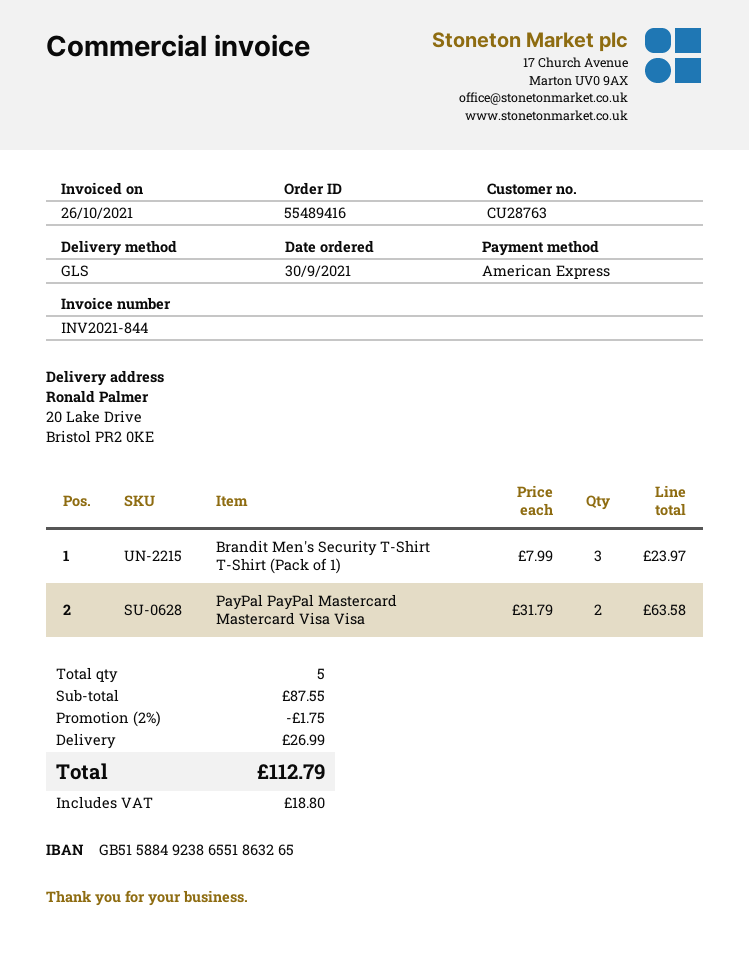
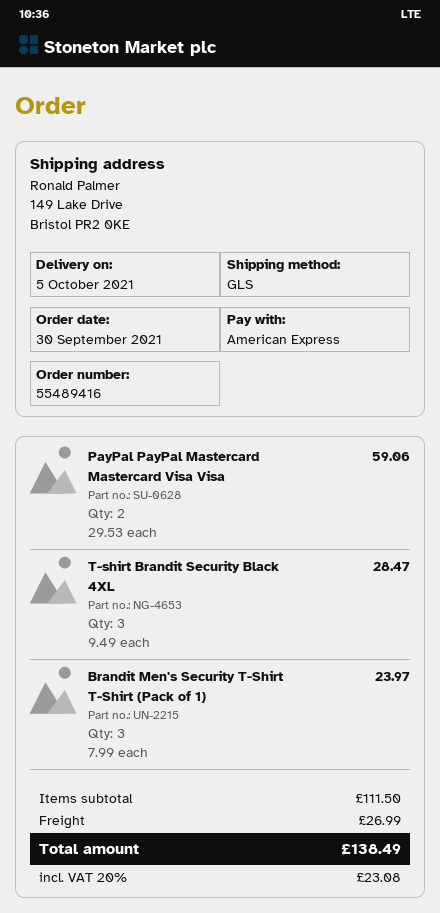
ship to: 20 Lake Drive, Bristol PR2 0KE -> 149 Lake Drive, Bristol PR2 0KE
PayPal PayPal Mastercard Mastercard Visa Visa: 2 x 31.79 = 63.58 -> 2 x 29.53 = 59.06
T-shirt Brandit Security Black 4XL: none -> 3 x 9.49 = 28.47
subtotal: 87.55 -> 111.50
discount: 2% = 1.75 -> none
tax: 18.80 -> 23.08
total: 112.79 -> 138.49

